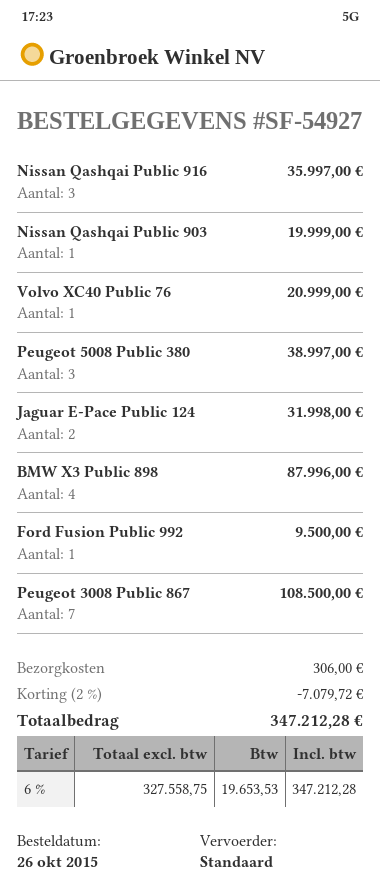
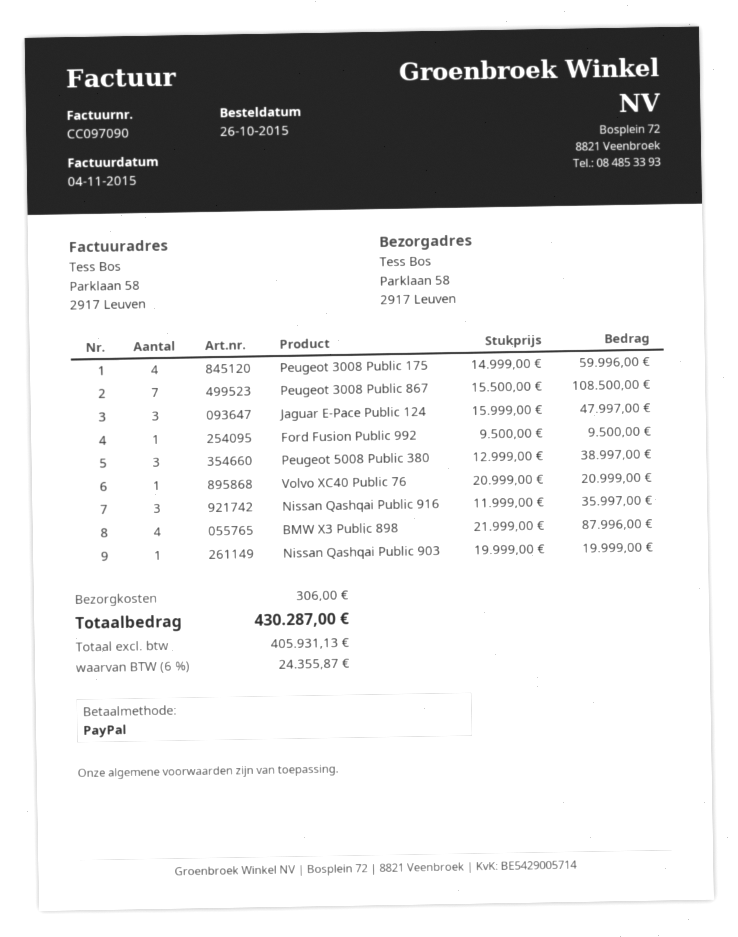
Jaguar E-Pace Public 124: 2 for 31998.00 -> 3 for 47997.00
Peugeot 3008 Public 175: none -> 4 for 59996.00
discount: 2% = 7079.72 -> none
net: 327558.75 -> 405931.13
tax: 6% = 19653.53 -> 6% = 24355.87
total: 347212.28 -> 430287.00

